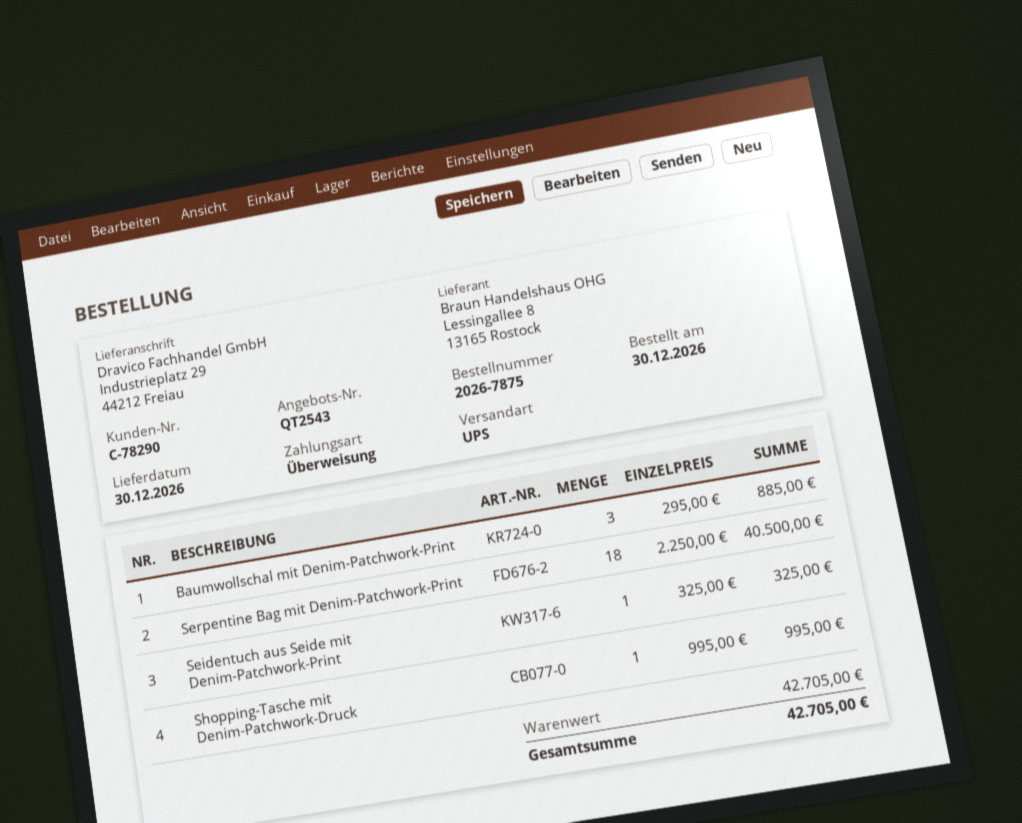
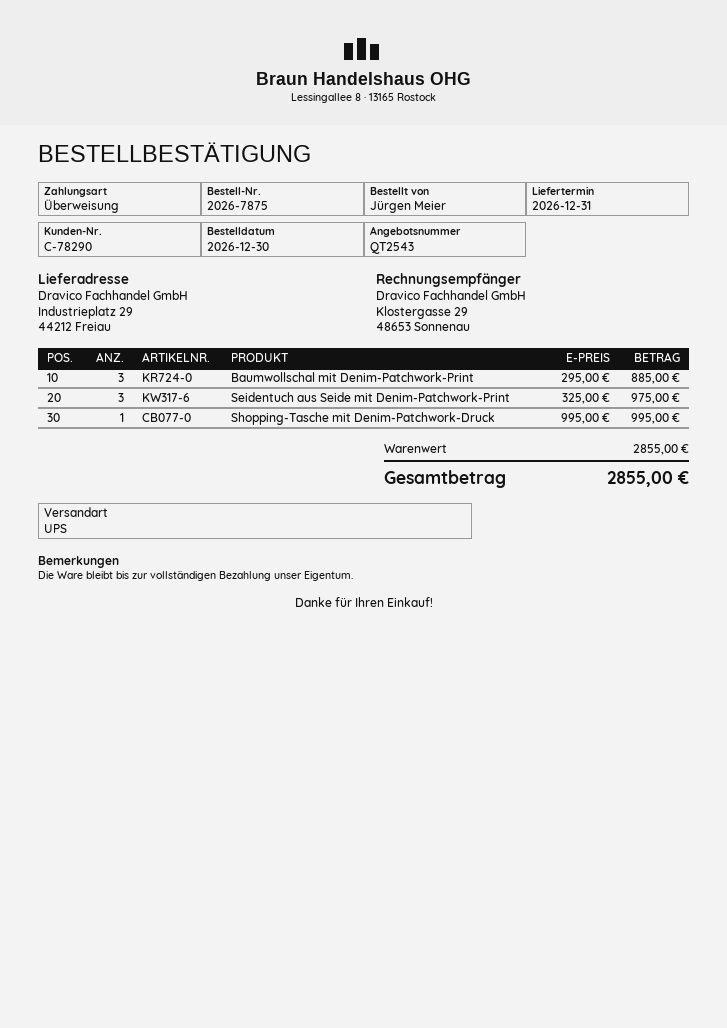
delivery date: 2026-12-30 -> 2026-12-31
Serpentine Bag mit Denim-Patchwork-Print: 18 x 2250.00 = 40500.00 -> none
Seidentuch aus Seide mit Denim-Patchwork-Print: 1 x 325.00 = 325.00 -> 3 x 325.00 = 975.00
subtotal: 42705.00 -> 2855.00
total: 42705.00 -> 2855.00

